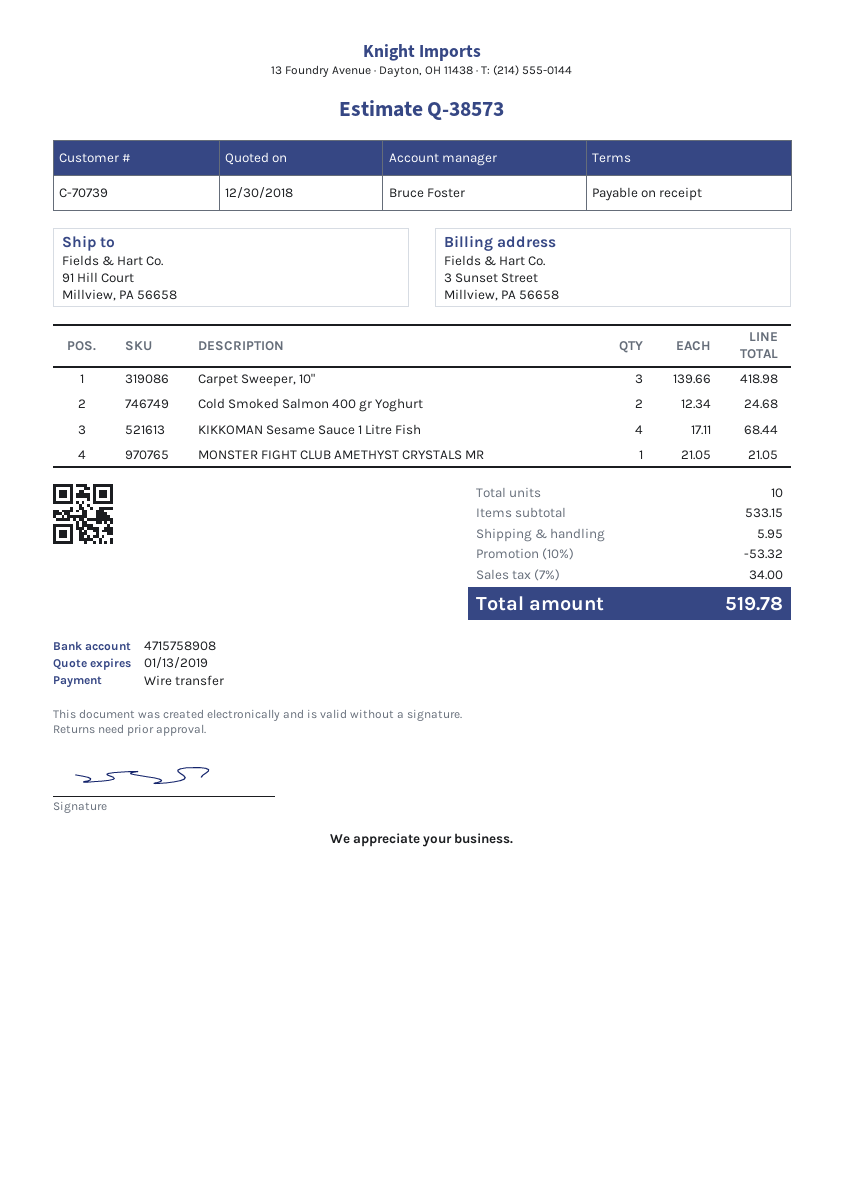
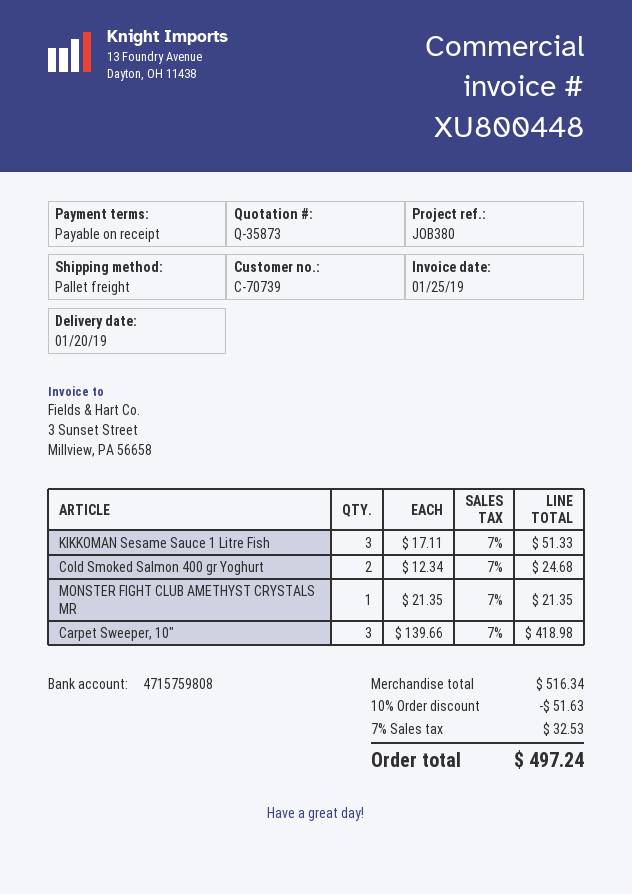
quote number: Q-38573 -> Q-35873
bank account: 4715758908 -> 4715759808
KIKKOMAN Sesame Sauce 1 Litre Fish: 4 x 17.11 = 68.44 -> 3 x 17.11 = 51.33
MONSTER FIGHT CLUB AMETHYST CRYSTALS MR: 1 x 21.05 = 21.05 -> 1 x 21.35 = 21.35
subtotal: 533.15 -> 516.34
discount: 10% = 53.32 -> 10% = 51.63
shipping: 5.95 -> none
tax: 7% = 34.00 -> 7% = 32.53
total: 519.78 -> 497.24

